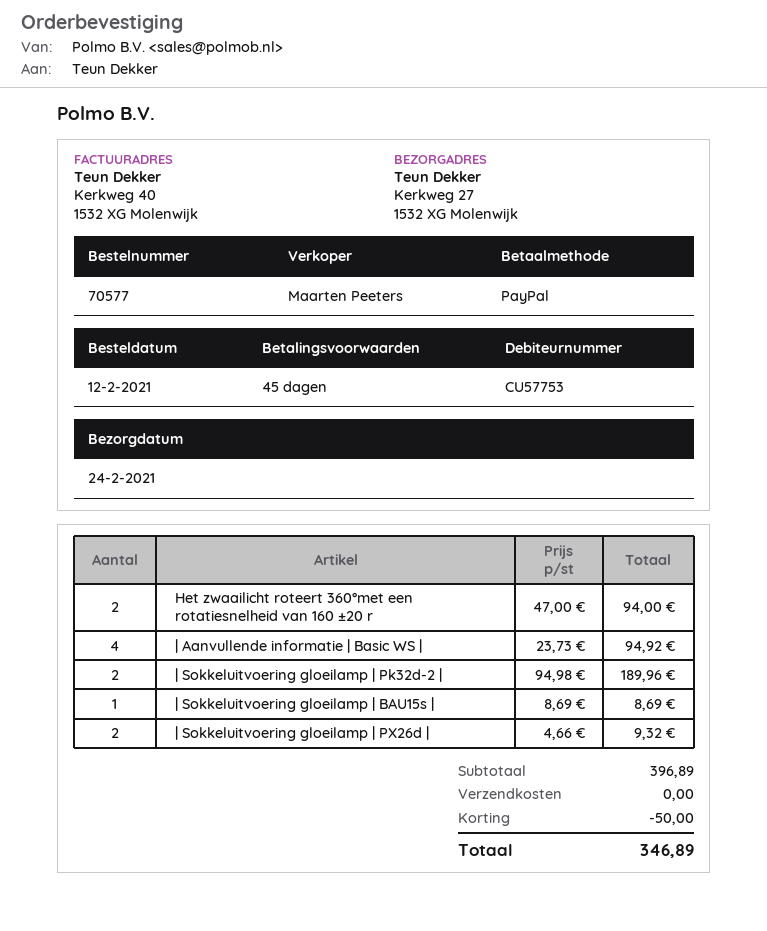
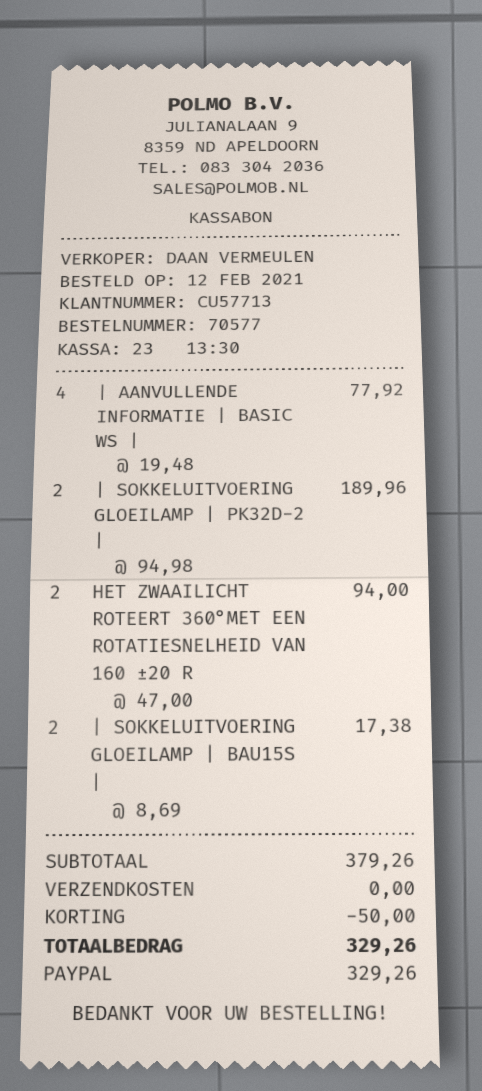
customer number: CU57753 -> CU57713
sales rep: Maarten Peeters -> DAAN VERMEULEN
| Aanvullende informatie | Basic WS |: 4 x 23.73 = 94.92 -> 4 x 19.48 = 77.92
| Sokkeluitvoering gloeilamp | BAU15s |: 1 x 8.69 = 8.69 -> 2 x 8.69 = 17.38
| Sokkeluitvoering gloeilamp | PX26d |: 2 x 4.66 = 9.32 -> none
subtotal: 396.89 -> 379.26
total: 346.89 -> 329.26

